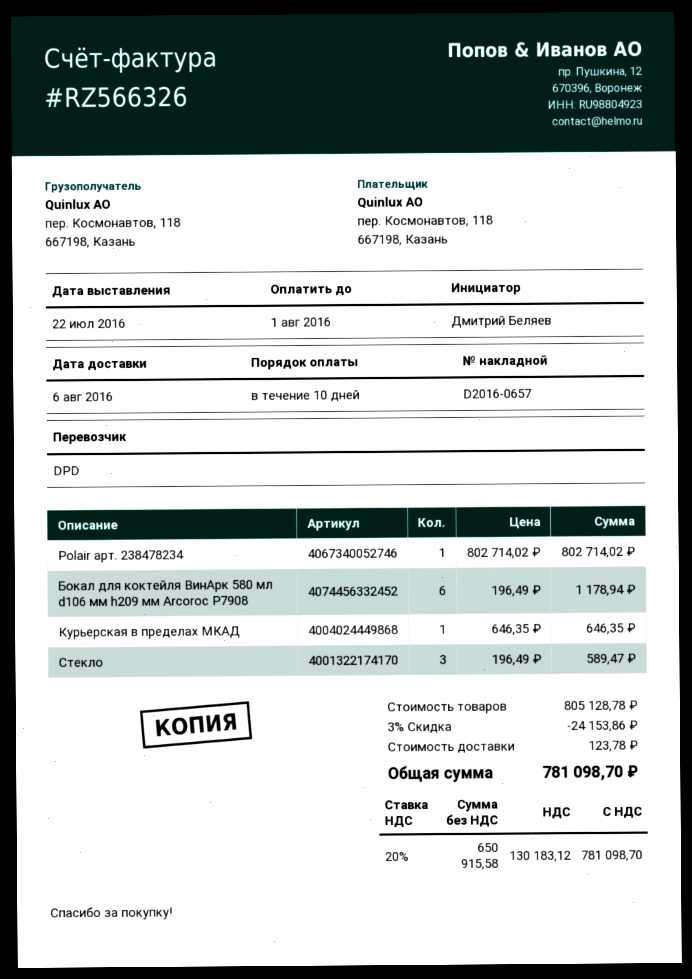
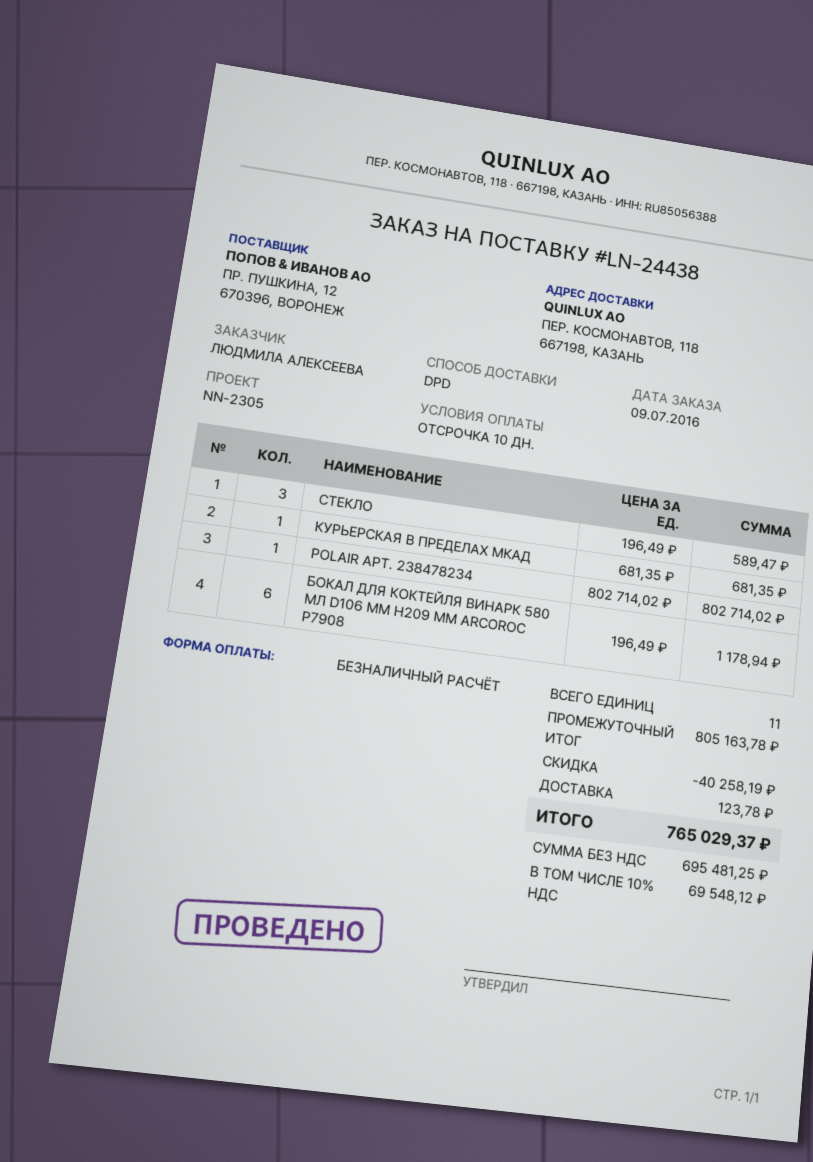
ordered by: Дмитрий Беляев -> ЛЮДМИЛА АЛЕКСЕЕВА
Курьерская в пределах МКАД: 1 x 646.35 = 646.35 -> 1 x 681.35 = 681.35
subtotal: 805128.78 -> 805163.78
discount: 24153.86 -> 40258.19
net: 650915.58 -> 695481.25
tax: 20% = 130183.12 -> 10% = 69548.12
total: 781098.70 -> 765029.37

